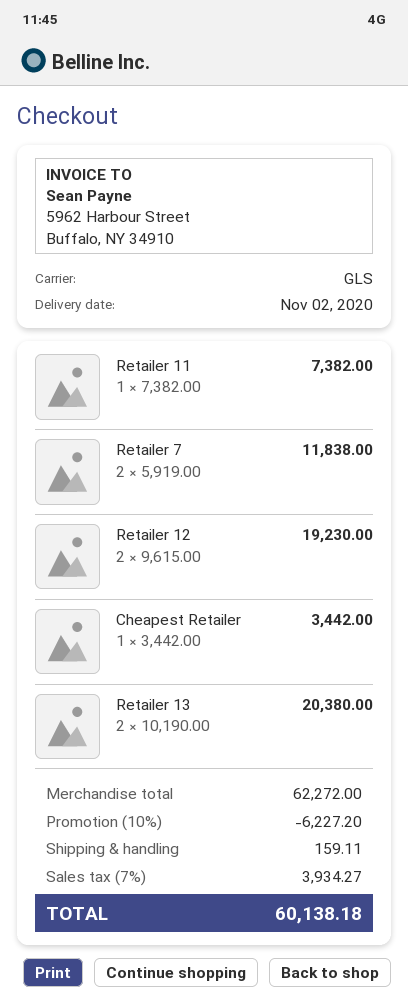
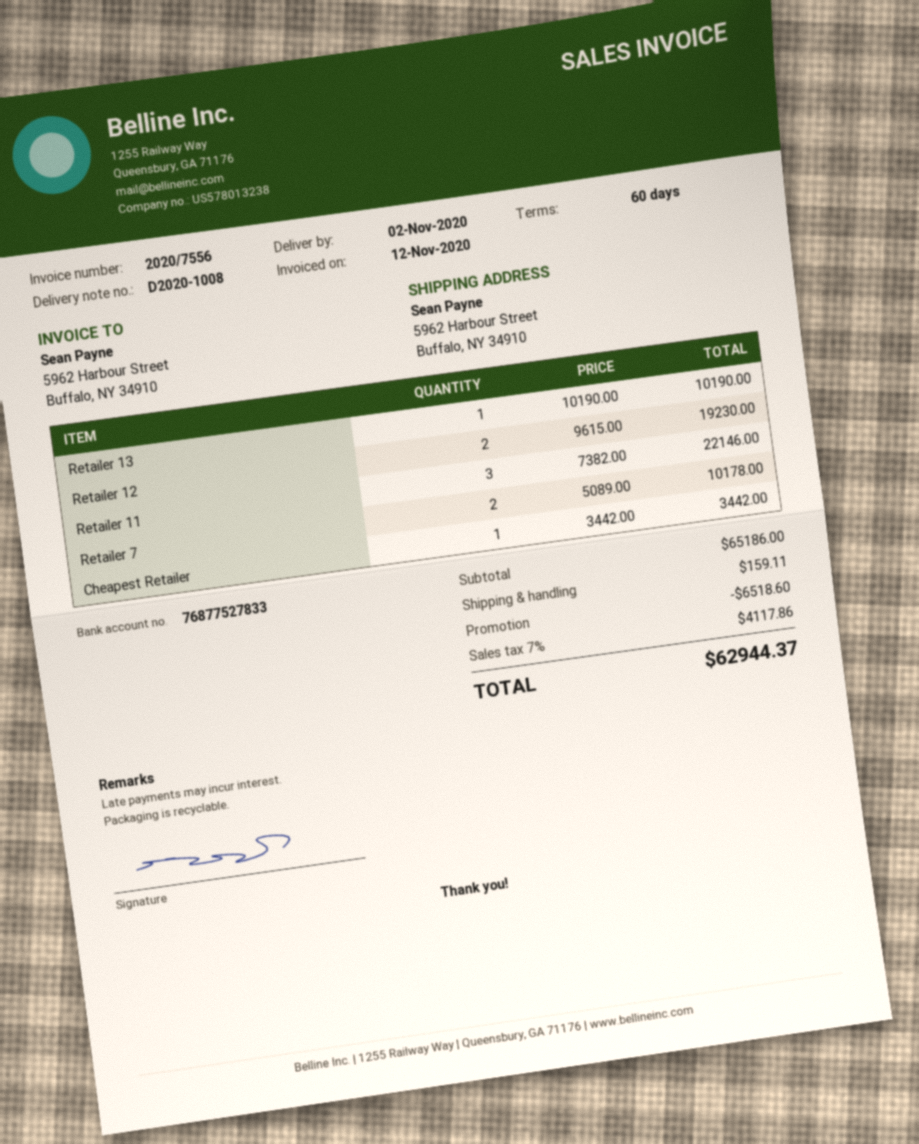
Retailer 11: 1 x 7382.00 = 7382.00 -> 3 x 7382.00 = 22146.00
Retailer 7: 2 x 5919.00 = 11838.00 -> 2 x 5089.00 = 10178.00
Retailer 13: 2 x 10190.00 = 20380.00 -> 1 x 10190.00 = 10190.00
subtotal: 62272.00 -> 65186.00
discount: 6227.20 -> 6518.60
tax: 7% = 3934.27 -> 7% = 4117.86
total: 60138.18 -> 62944.37

